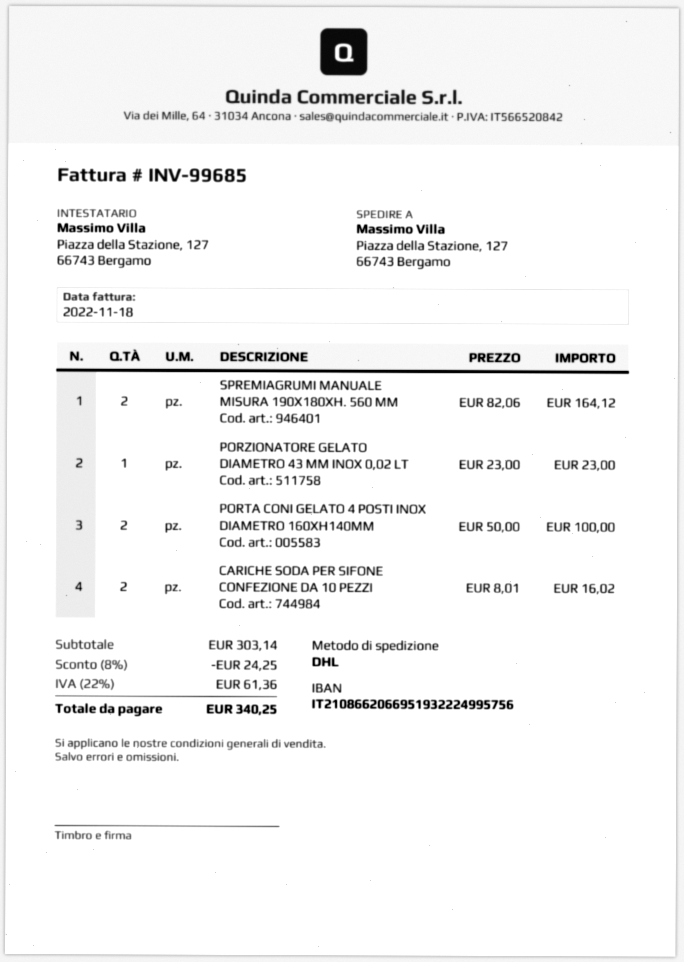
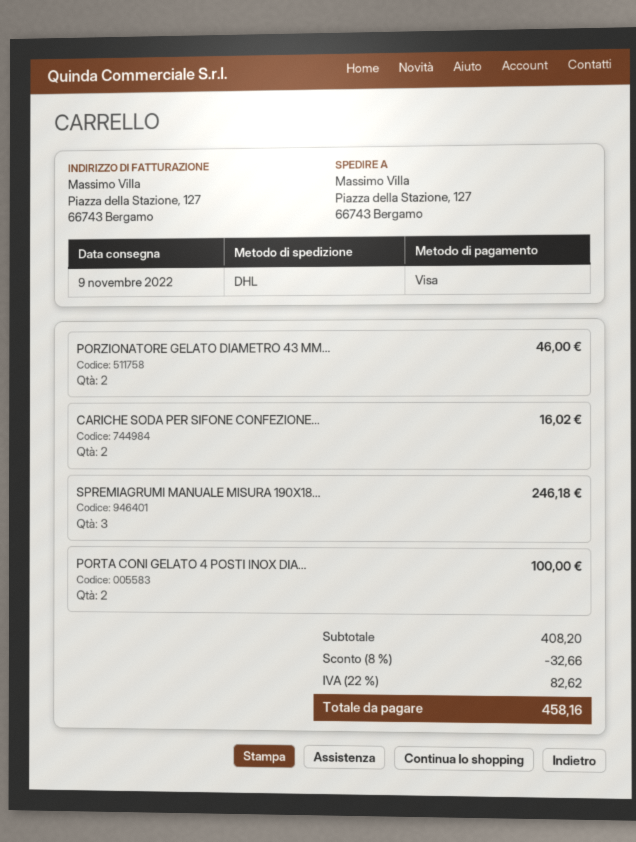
SPREMIAGRUMI MANUALE MISURA 190X180XH. 560 MM: 2 for 164.12 -> 3 for 246.18
PORZIONATORE GELATO DIAMETRO 43 MM INOX 0,02 LT: 1 for 23.00 -> 2 for 46.00
subtotal: 303.14 -> 408.20
discount: 8% = 24.25 -> 8% = 32.66
tax: 22% = 61.36 -> 22% = 82.62
total: 340.25 -> 458.16

